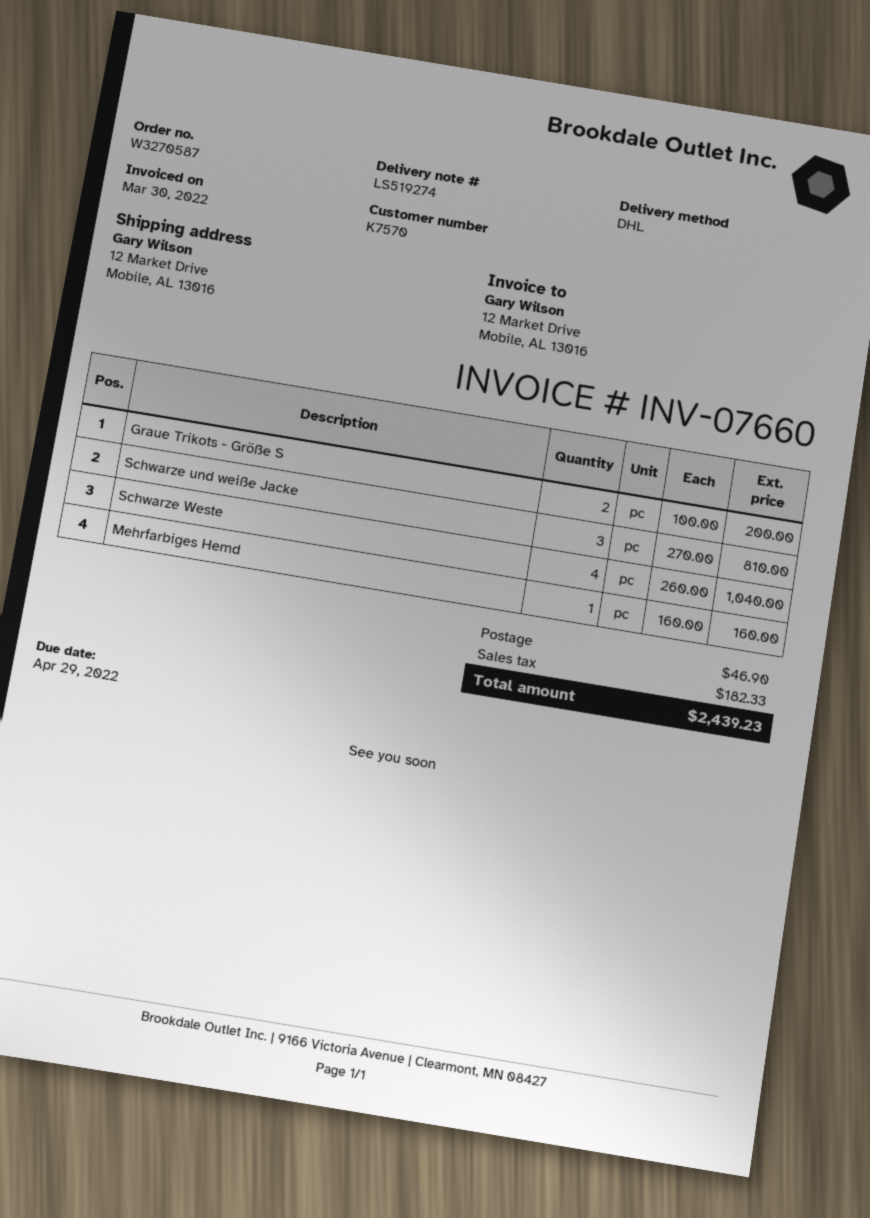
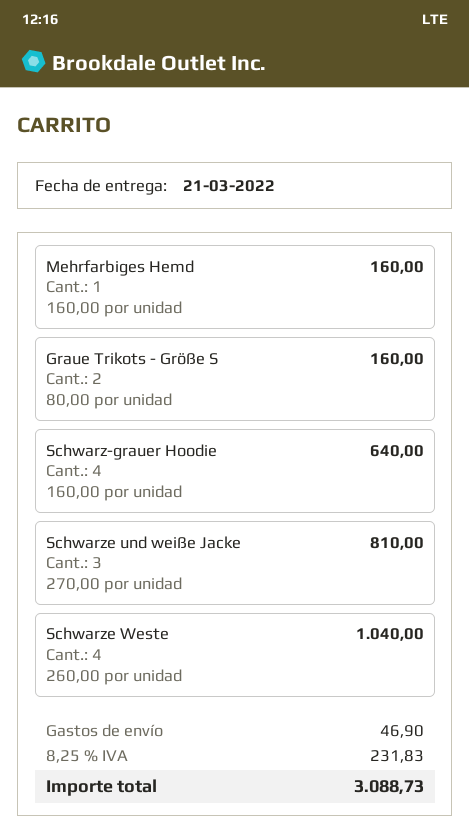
Graue Trikots - Größe S: 2 x 100.00 = 200.00 -> 2 x 80.00 = 160.00
Schwarz-grauer Hoodie: none -> 4 x 160.00 = 640.00
tax: 182.33 -> 231.83
total: 2439.23 -> 3088.73

